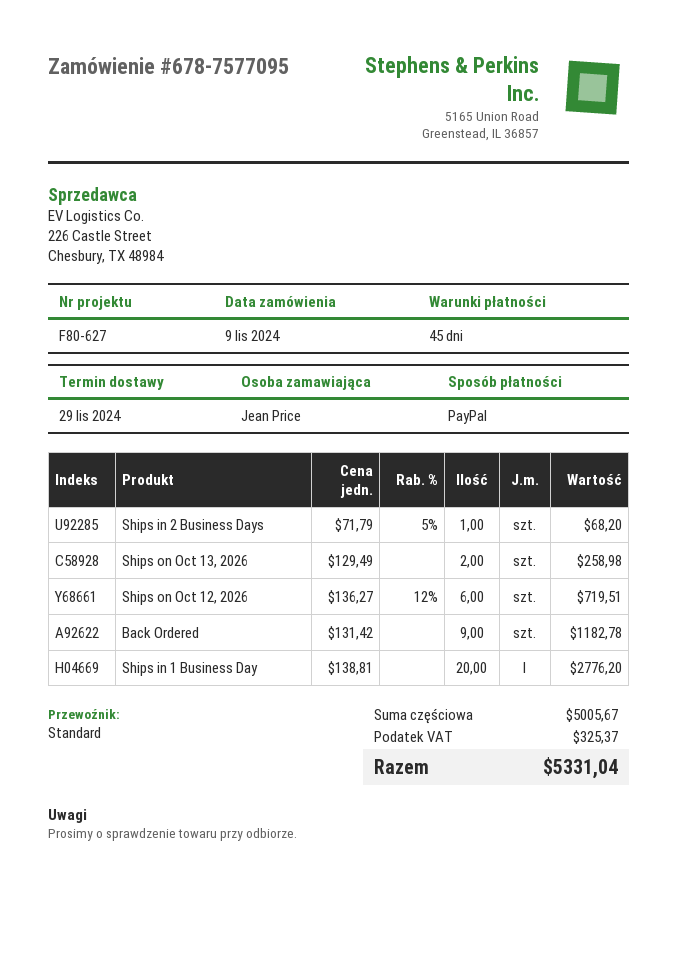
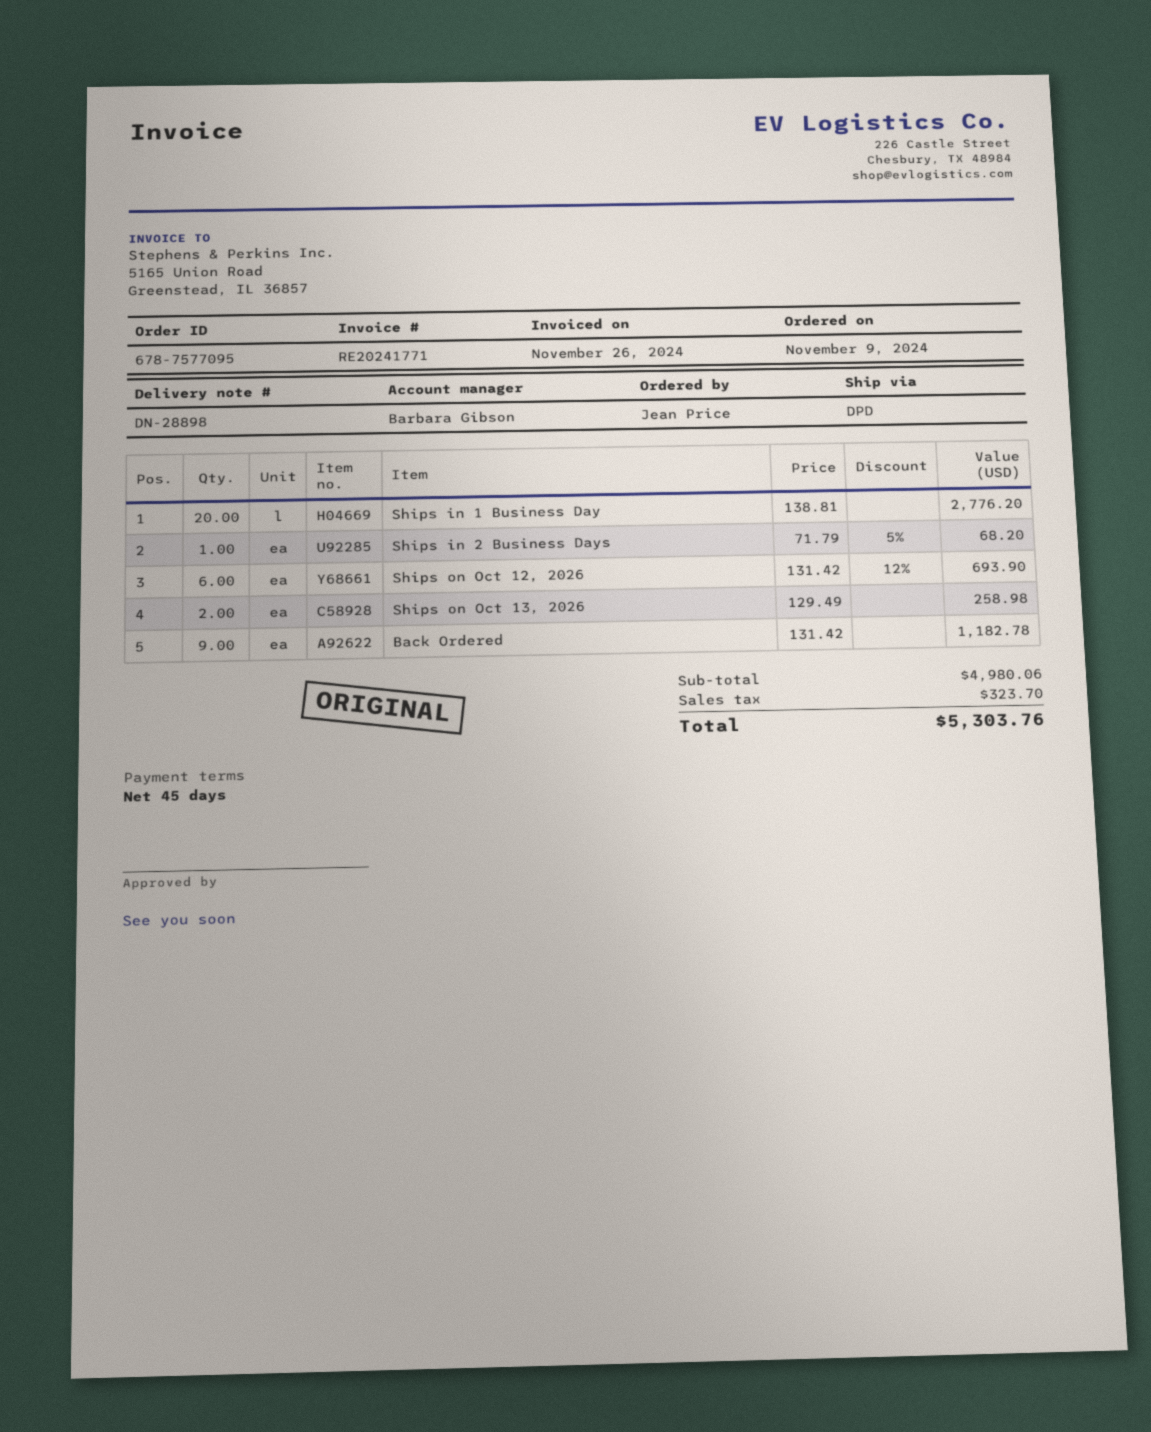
shipping method: standard -> DPD
Ships on Oct 12, 2026: 6 x 136.27 - 12% = 719.51 -> 6 x 131.42 - 12% = 693.90
subtotal: 5005.67 -> 4980.06
tax: 325.37 -> 323.70
total: 5331.04 -> 5303.76

